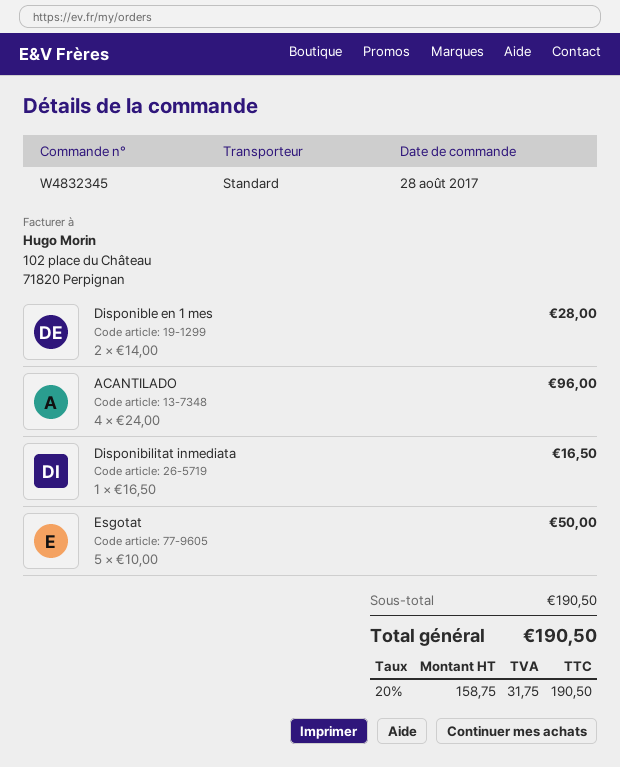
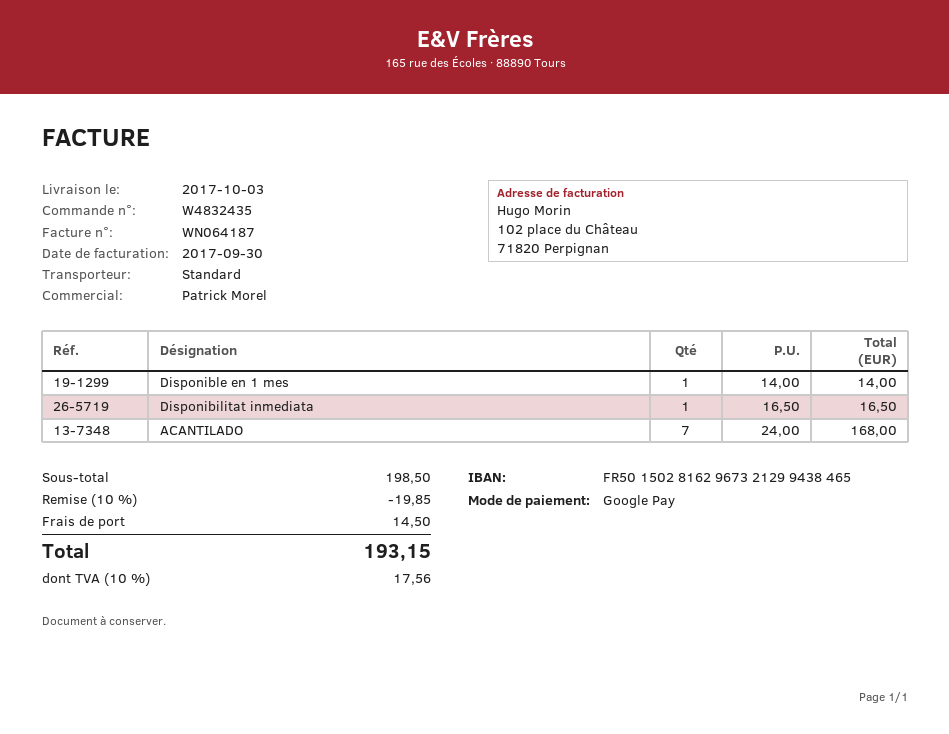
order number: W4832345 -> W4832435
Disponible en 1 mes: 2 x 14.00 = 28.00 -> 1 x 14.00 = 14.00
ACANTILADO: 4 x 24.00 = 96.00 -> 7 x 24.00 = 168.00
Esgotat: 5 x 10.00 = 50.00 -> none
subtotal: 190.50 -> 198.50
discount: none -> 10% = 19.85
shipping: none -> 14.50
tax: 20% = 31.75 -> 10% = 17.56
total: 190.50 -> 193.15

